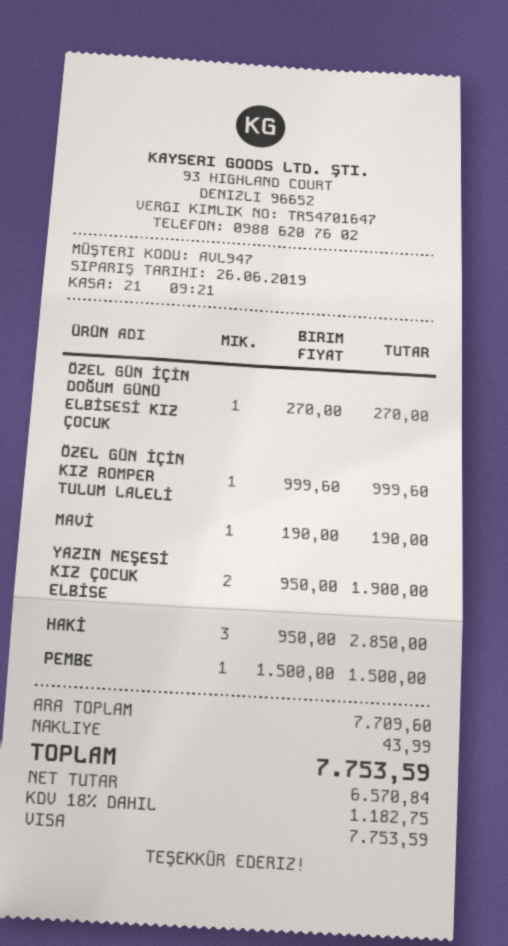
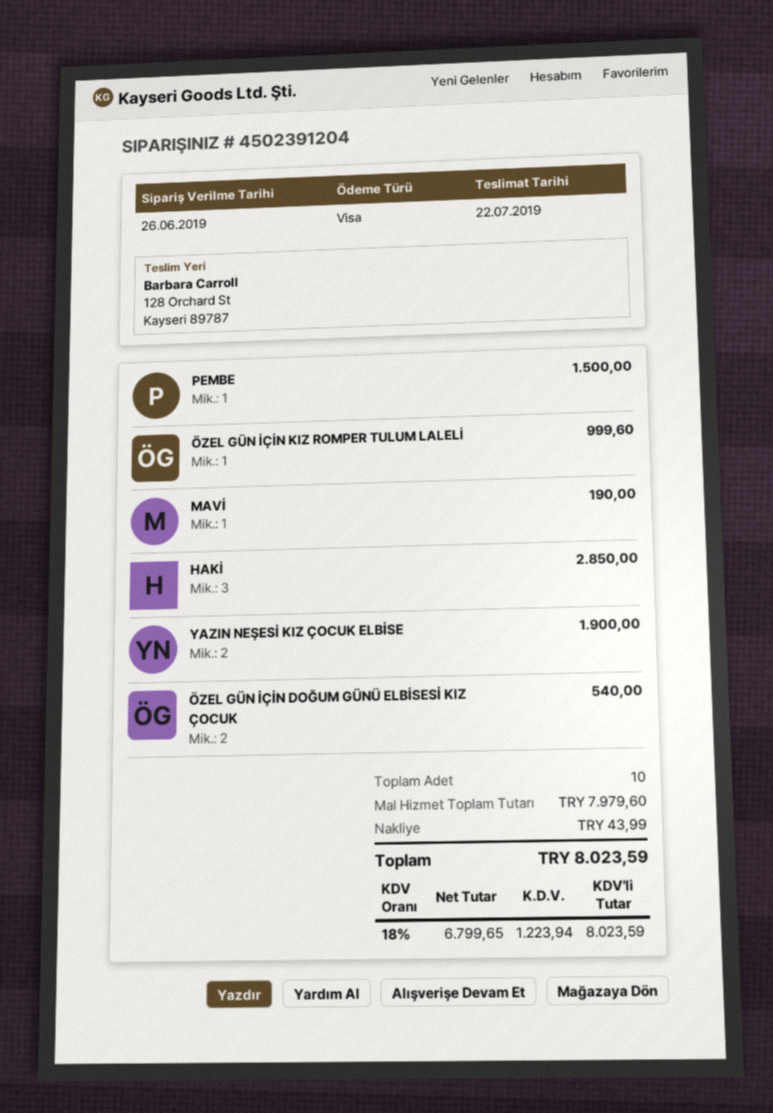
ÖZEL GÜN İÇİN DOĞUM GÜNÜ ELBİSESİ KIZ ÇOCUK: 1 for 270.00 -> 2 for 540.00
subtotal: 7709.60 -> 7979.60
net: 6570.84 -> 6799.65
tax: 18% = 1182.75 -> 18% = 1223.94
total: 7753.59 -> 8023.59

